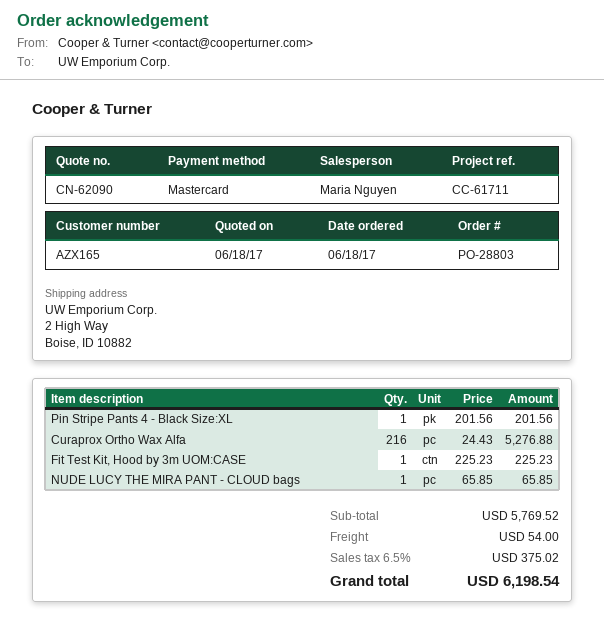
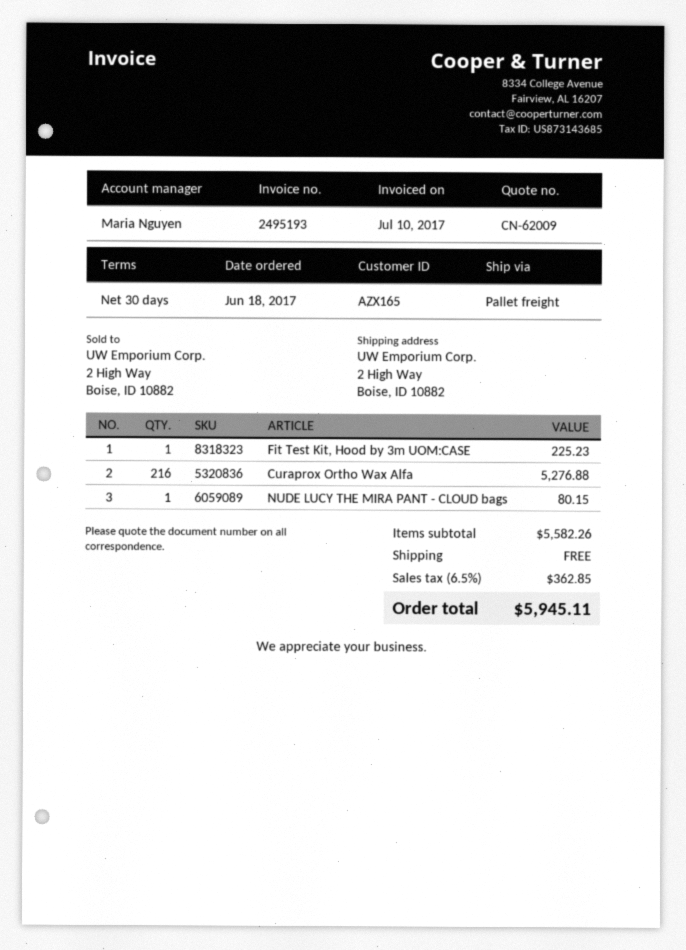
quote number: CN-62090 -> CN-62009
Pin Stripe Pants 4 - Black Size:XL: 1 for 201.56 -> none
NUDE LUCY THE MIRA PANT - CLOUD bags: 1 for 65.85 -> 1 for 80.15
subtotal: 5769.52 -> 5582.26
shipping: 54.00 -> 0.00
tax: 6.5% = 375.02 -> 6.5% = 362.85
total: 6198.54 -> 5945.11

